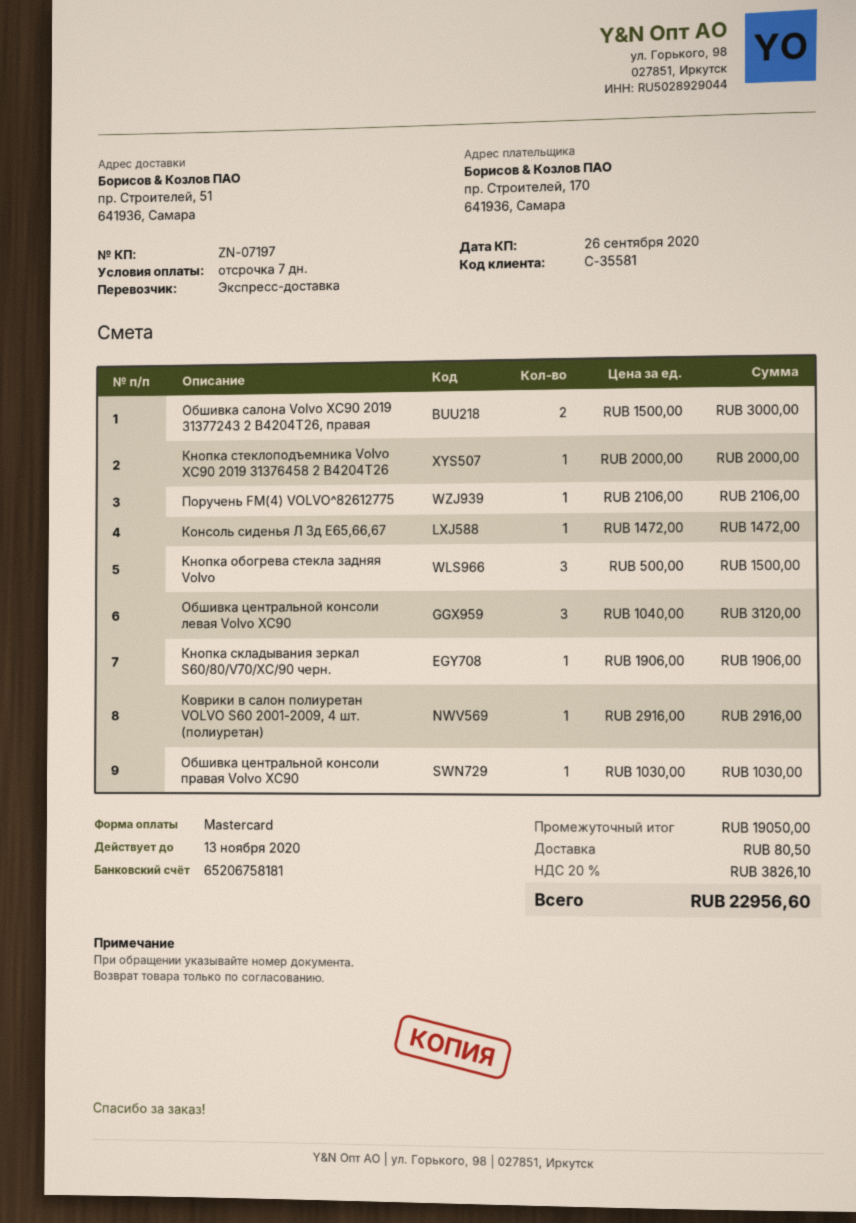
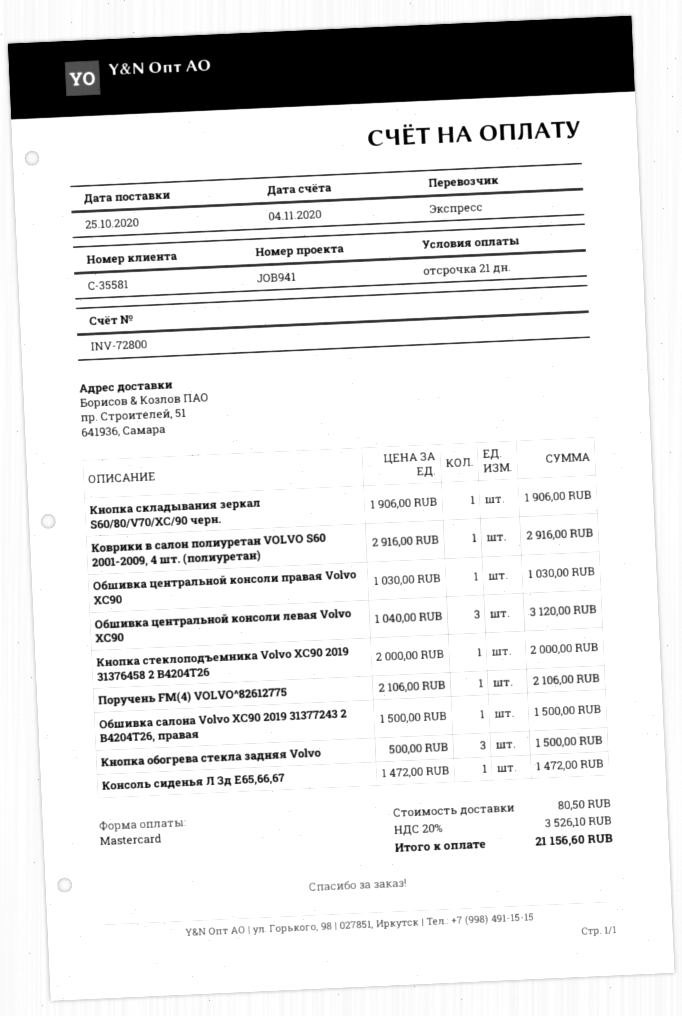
payment terms: 7 days -> 21 days
Обшивка салона Volvo XC90 2019 31377243 2 B4204T26, правая: 2 x 1500.00 = 3000.00 -> 1 x 1500.00 = 1500.00
tax: 20% = 3826.10 -> 20% = 3526.10
total: 22956.60 -> 21156.60

